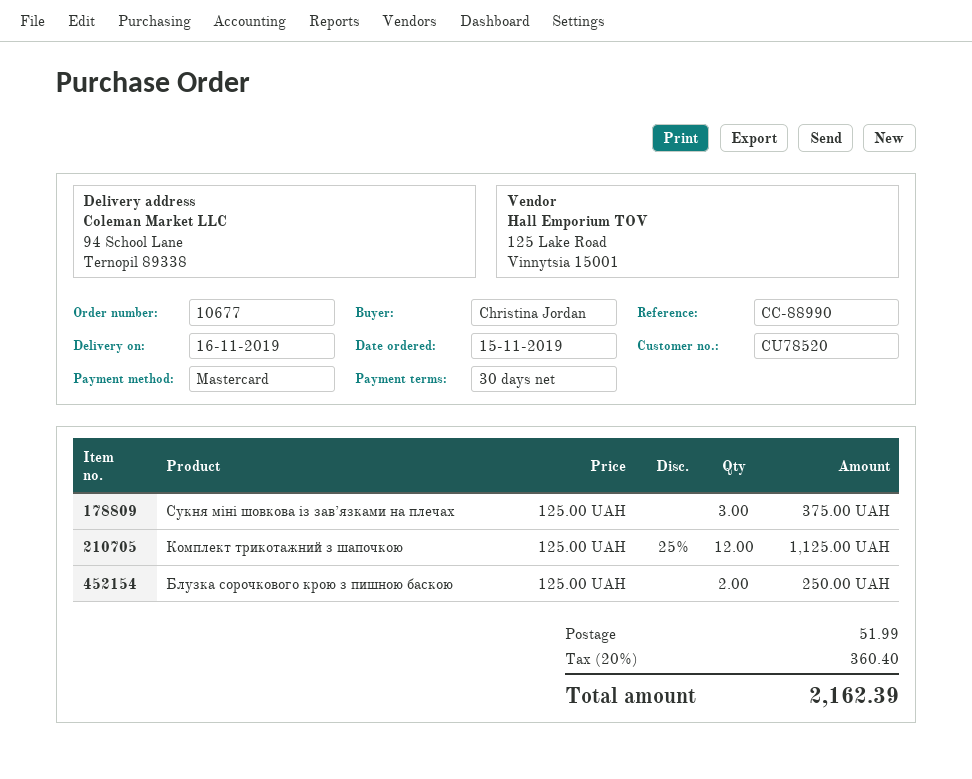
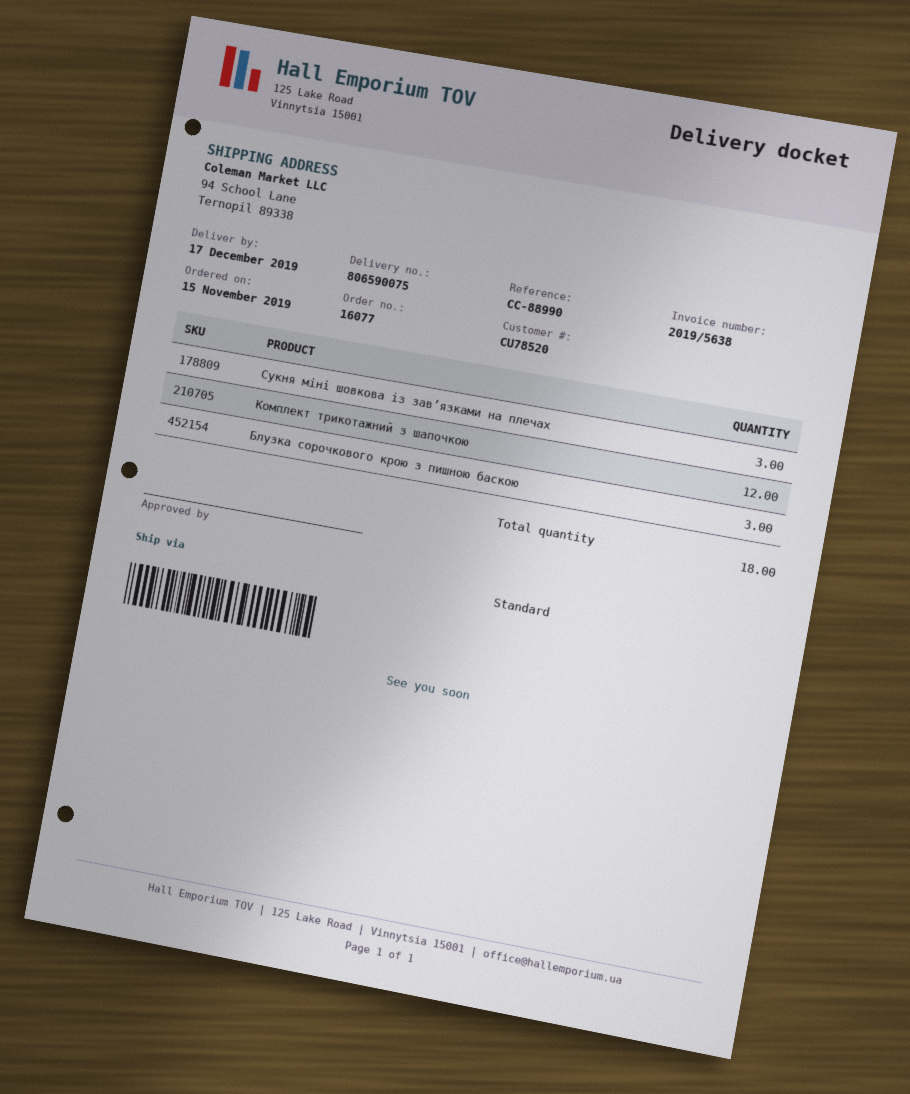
order number: 10677 -> 16077
delivery date: 2019-11-16 -> 2019-12-17
Блузка сорочкового крою з пишною баскою: 2 -> 3

